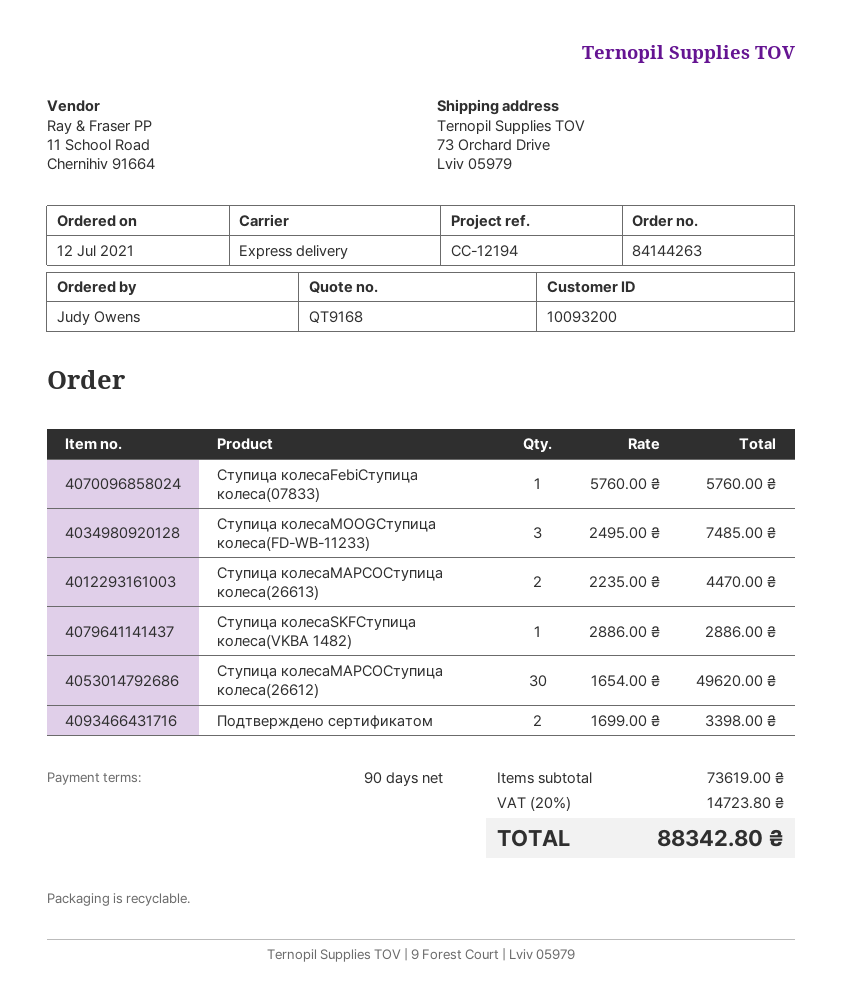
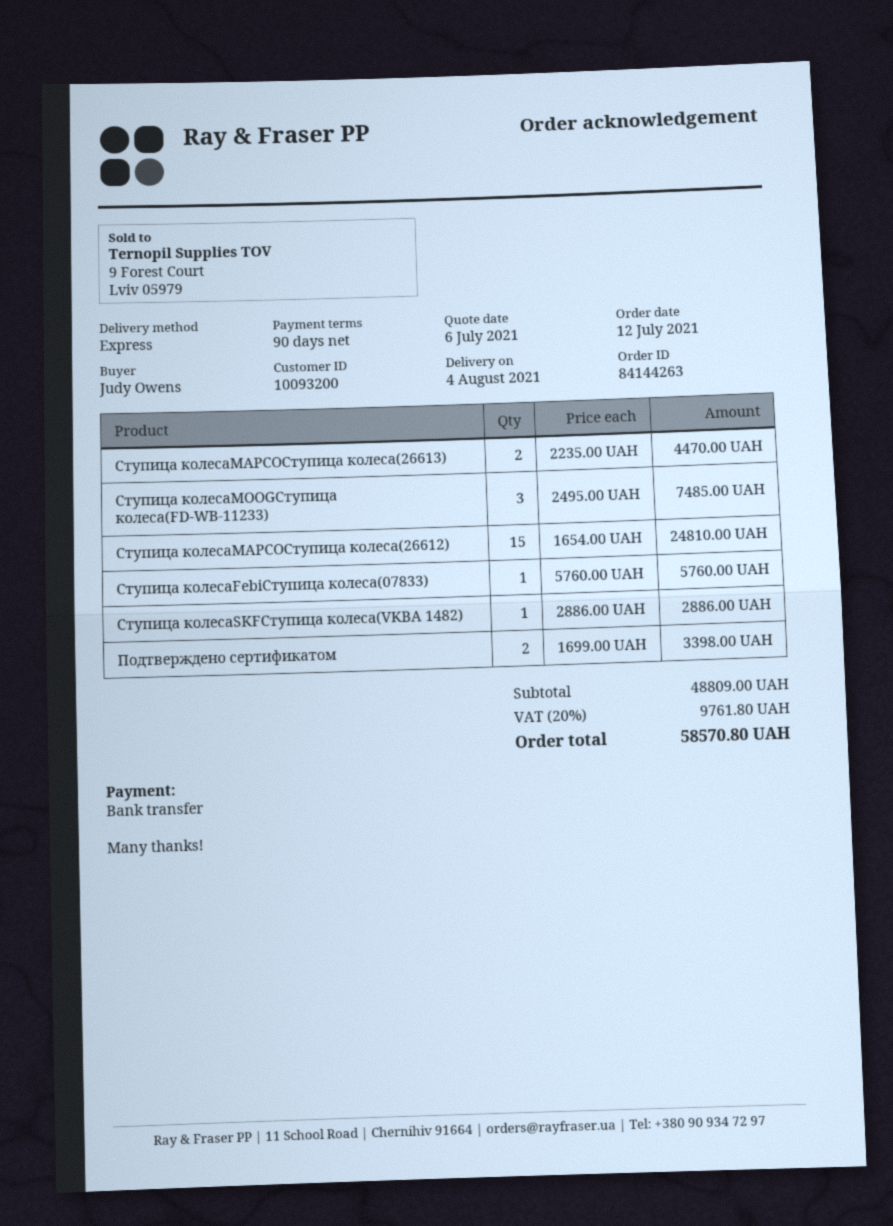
Ступица колесаMAPCOСтупица колеса(26612): 30 x 1654.00 = 49620.00 -> 15 x 1654.00 = 24810.00
subtotal: 73619.00 -> 48809.00
tax: 20% = 14723.80 -> 20% = 9761.80
total: 88342.80 -> 58570.80

